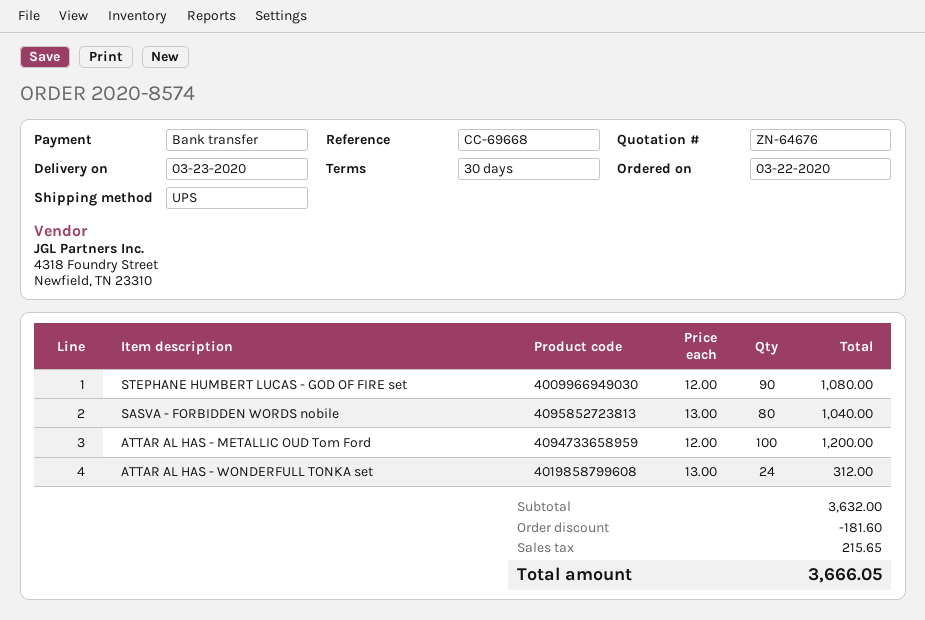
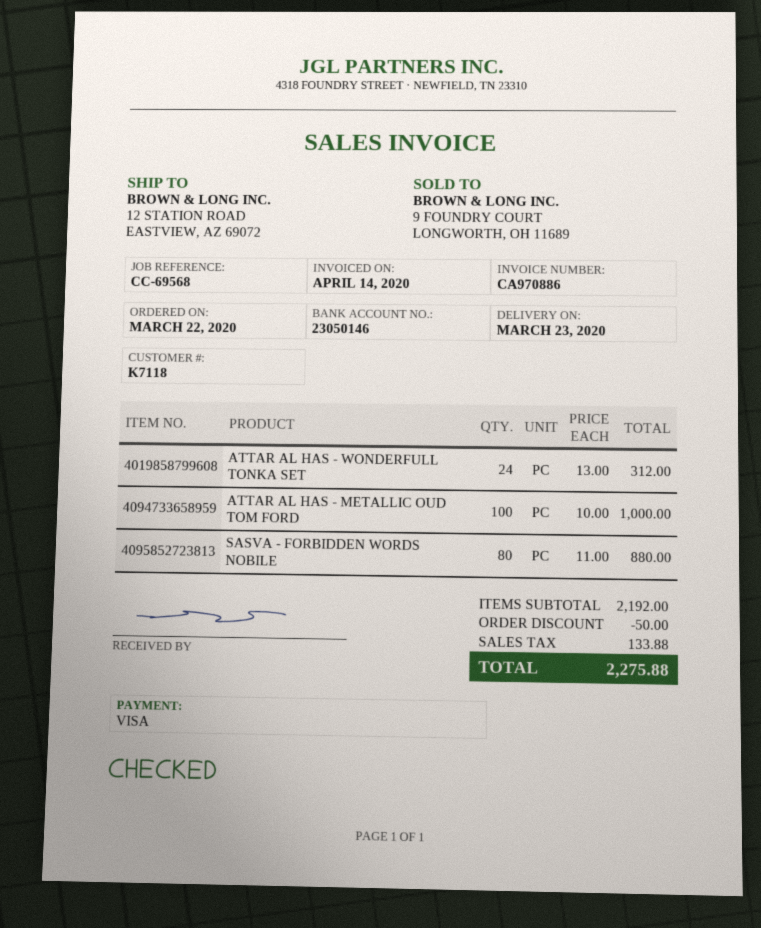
reference: CC-69668 -> CC-69568
payment method: bank transfer -> Visa
STEPHANE HUMBERT LUCAS - GOD OF FIRE set: 90 x 12.00 = 1080.00 -> none
SASVA - FORBIDDEN WORDS nobile: 80 x 13.00 = 1040.00 -> 80 x 11.00 = 880.00
ATTAR AL HAS - METALLIC OUD Tom Ford: 100 x 12.00 = 1200.00 -> 100 x 10.00 = 1000.00
subtotal: 3632.00 -> 2192.00
discount: 181.60 -> 50.00
tax: 215.65 -> 133.88
total: 3666.05 -> 2275.88

